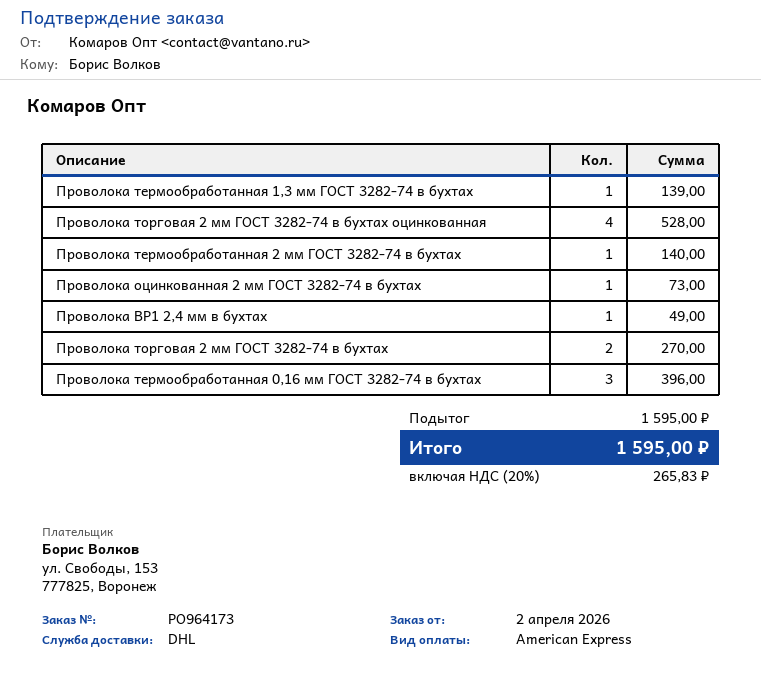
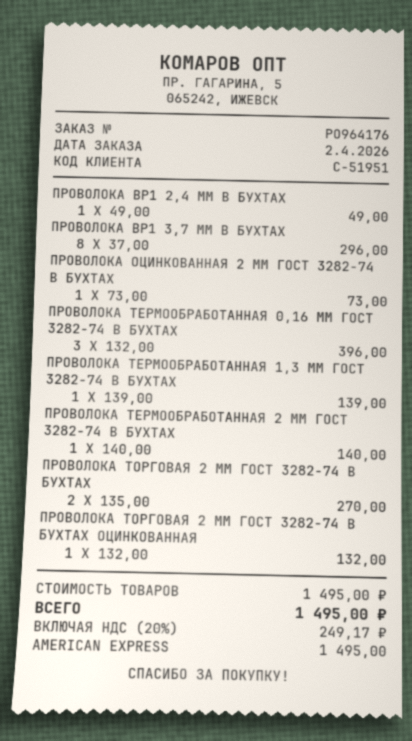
order number: PO964173 -> PO964176
Проволока торговая 2 мм ГОСТ 3282-74 в бухтах оцинкованная: 4 for 528.00 -> 1 for 132.00
ПРОВОЛОКА ВР1 3,7 ММ В БУХТАХ: none -> 8 for 296.00
subtotal: 1595.00 -> 1495.00
tax: 20% = 265.83 -> 20% = 249.17
total: 1595.00 -> 1495.00

